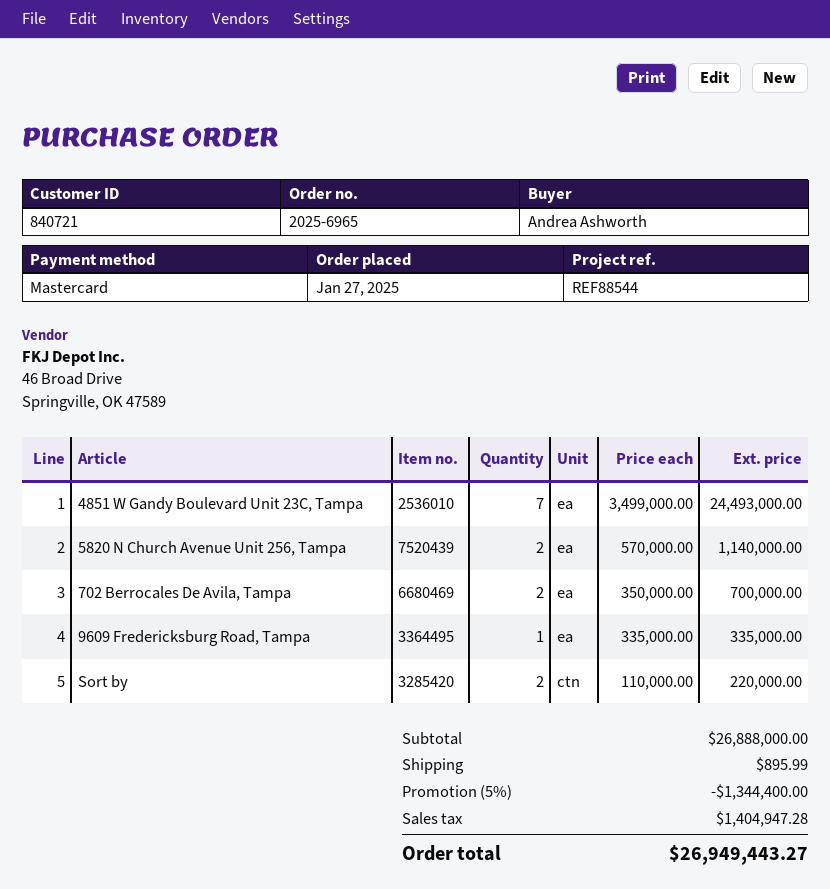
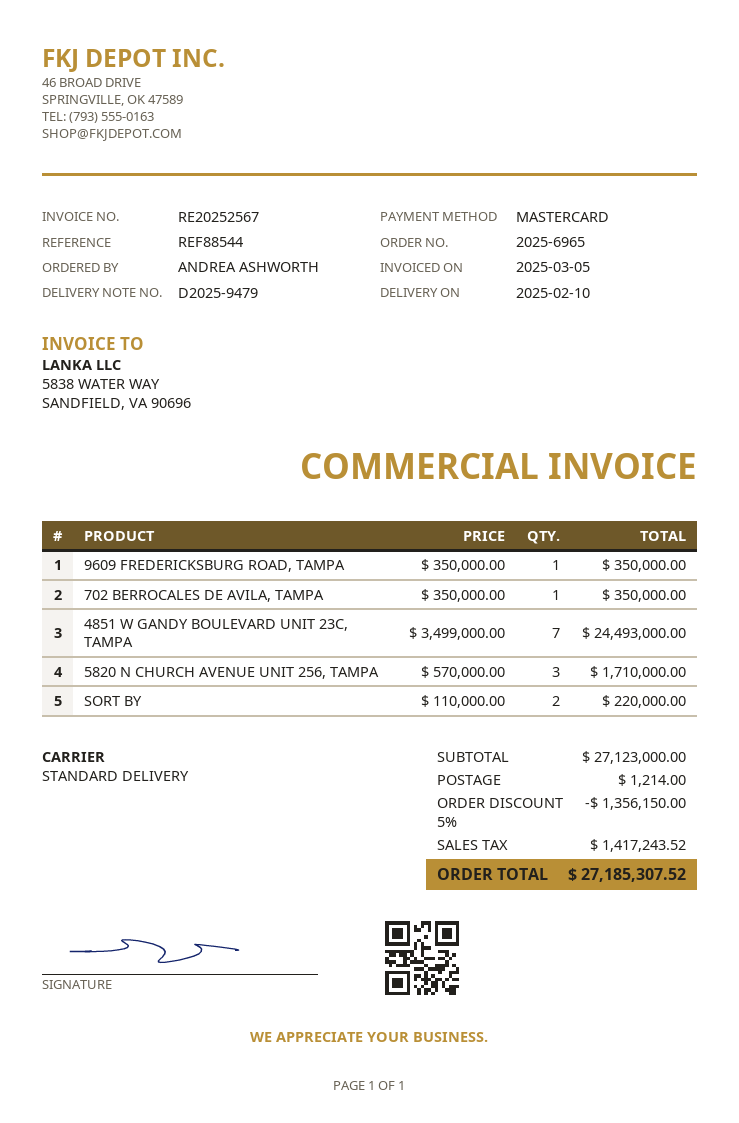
5820 N Church Avenue Unit 256, Tampa: 2 x 570000.00 = 1140000.00 -> 3 x 570000.00 = 1710000.00
702 Berrocales De Avila, Tampa: 2 x 350000.00 = 700000.00 -> 1 x 350000.00 = 350000.00
9609 Fredericksburg Road, Tampa: 1 x 335000.00 = 335000.00 -> 1 x 350000.00 = 350000.00
subtotal: 26888000.00 -> 27123000.00
discount: 5% = 1344400.00 -> 5% = 1356150.00
shipping: 895.99 -> 1214.00
tax: 1404947.28 -> 1417243.52
total: 26949443.27 -> 27185307.52

